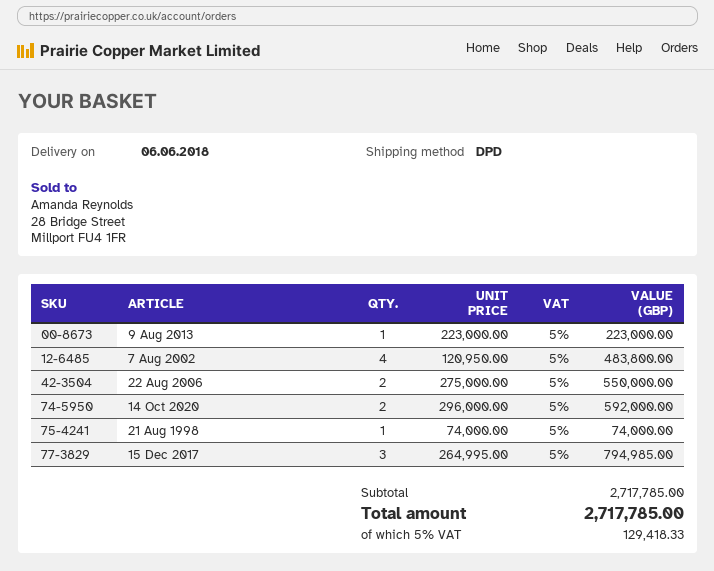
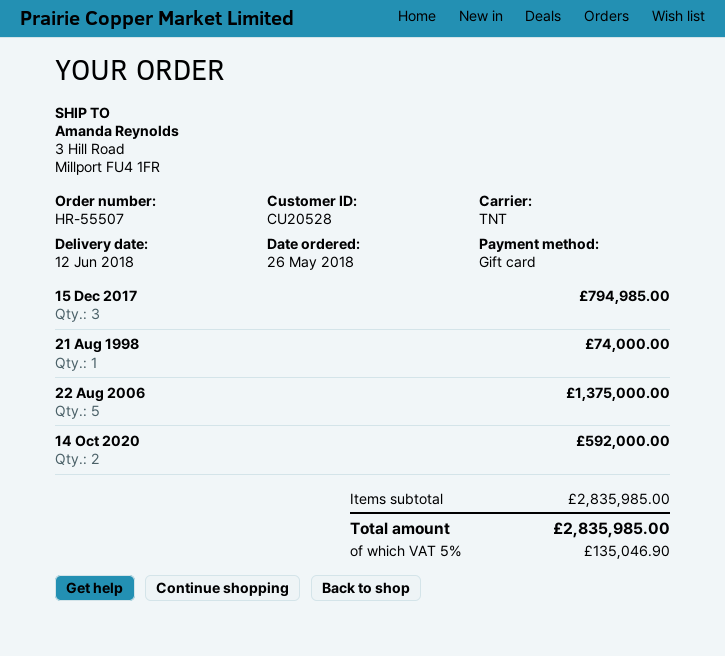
delivery date: 2018-06-06 -> 2018-06-12
shipping method: DPD -> TNT
9 Aug 2013: 1 for 223000.00 -> none
7 Aug 2002: 4 for 483800.00 -> none
22 Aug 2006: 2 for 550000.00 -> 5 for 1375000.00
subtotal: 2717785.00 -> 2835985.00
tax: 5% = 129418.33 -> 5% = 135046.90
total: 2717785.00 -> 2835985.00

